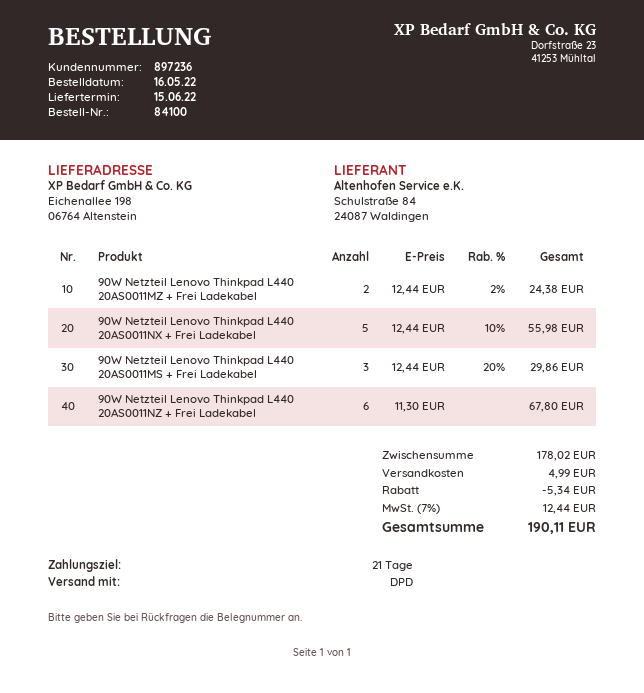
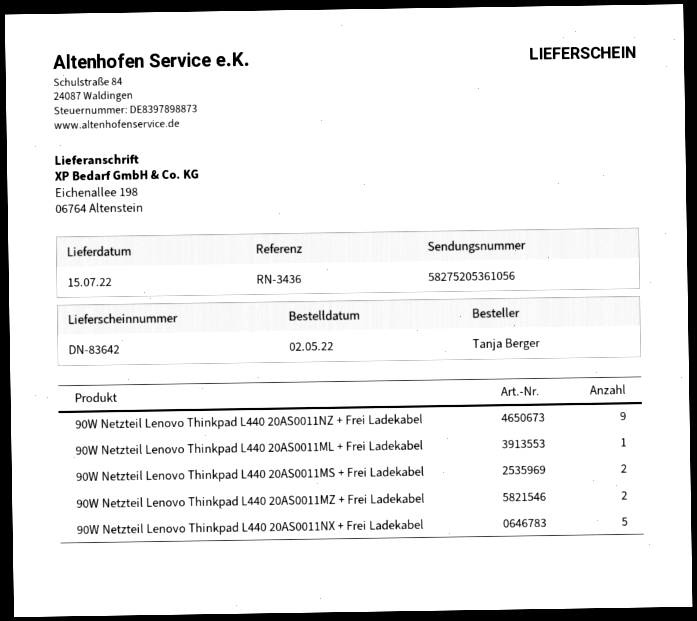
order date: 2022-05-16 -> 2022-05-02
delivery date: 2022-06-15 -> 2022-07-15
90W Netzteil Lenovo Thinkpad L440 20AS0011MS + Frei Ladekabel: 3 -> 2
90W Netzteil Lenovo Thinkpad L440 20AS0011NZ + Frei Ladekabel: 6 -> 9
90W Netzteil Lenovo Thinkpad L440 20AS0011ML + Frei Ladekabel: none -> 1

